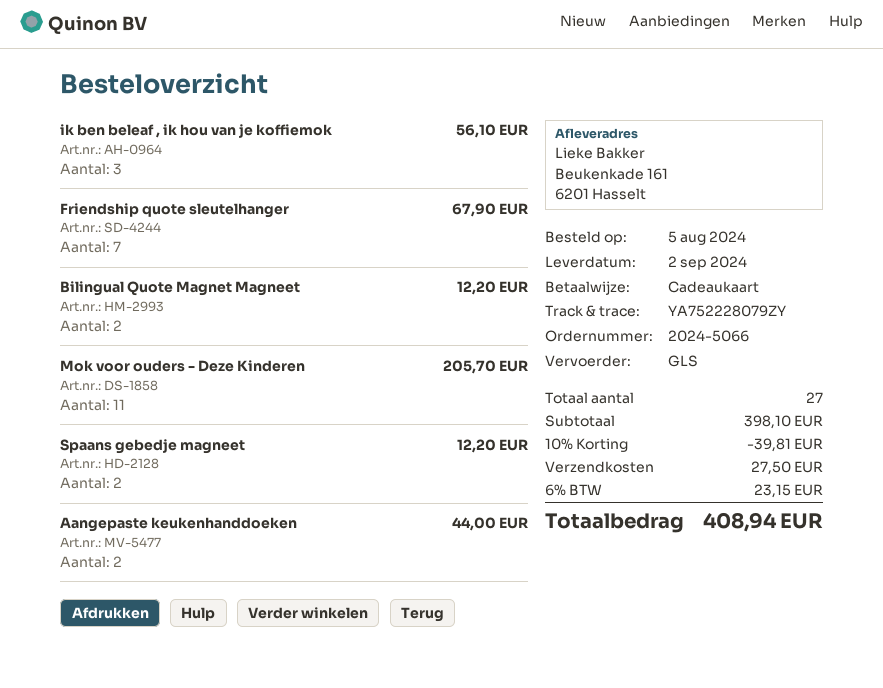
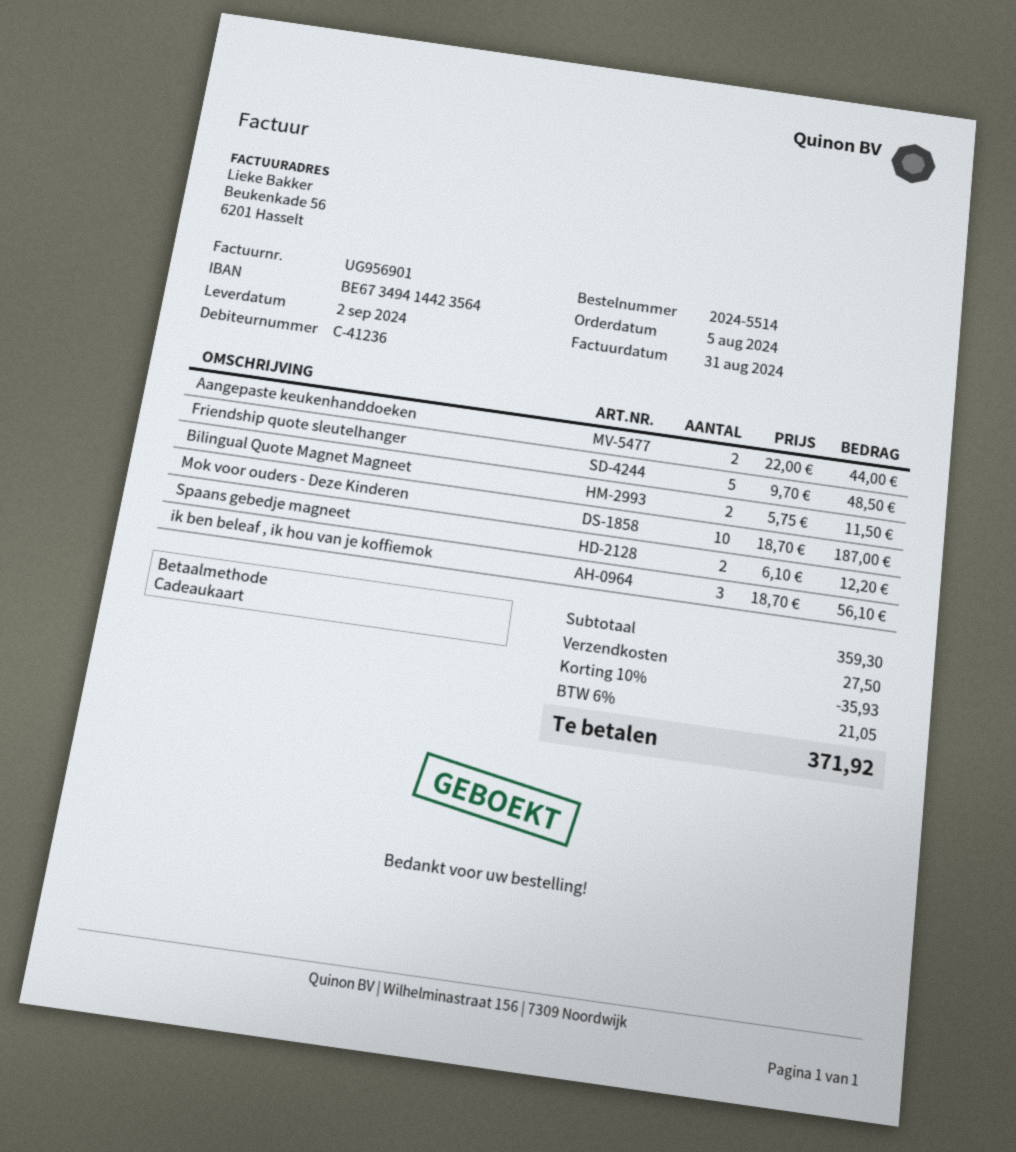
order number: 2024-5066 -> 2024-5514
Friendship quote sleutelhanger: 7 for 67.90 -> 5 for 48.50
Bilingual Quote Magnet Magneet: 2 for 12.20 -> 2 for 11.50
Mok voor ouders - Deze Kinderen: 11 for 205.70 -> 10 for 187.00
subtotal: 398.10 -> 359.30
discount: 10% = 39.81 -> 10% = 35.93
tax: 6% = 23.15 -> 6% = 21.05
total: 408.94 -> 371.92

